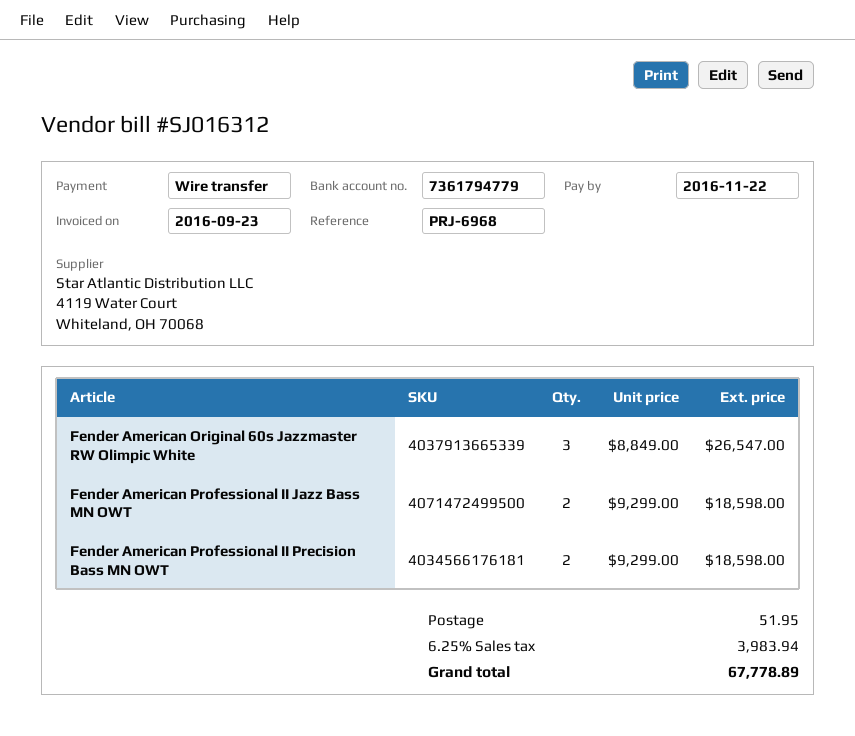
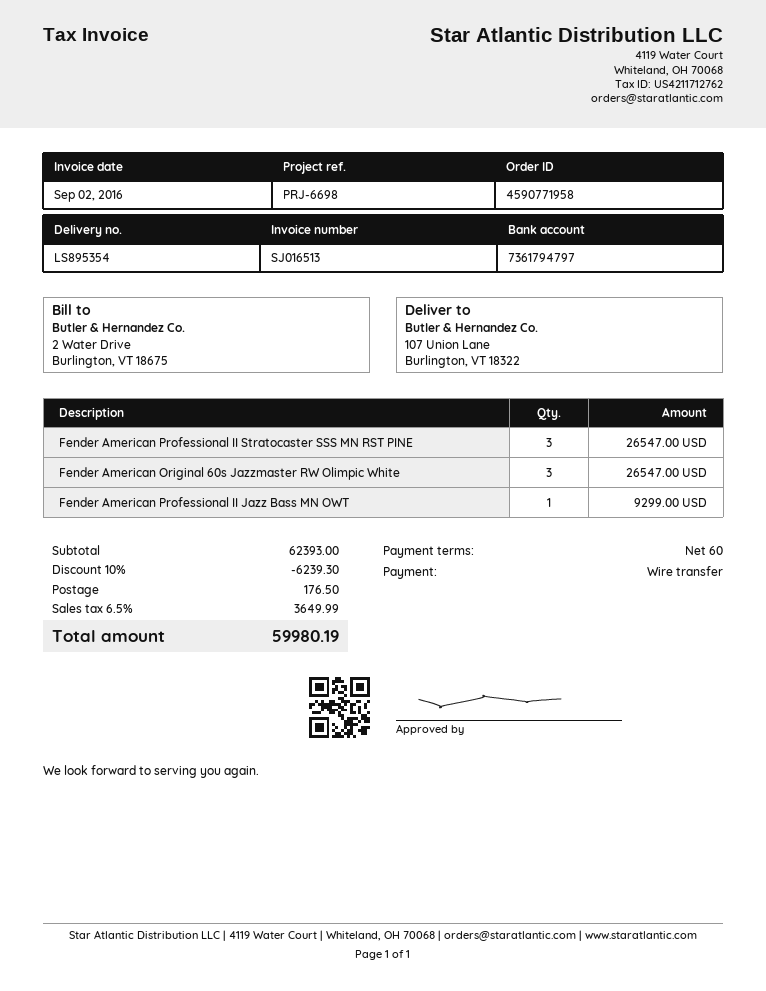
invoice number: SJ016312 -> SJ016513
invoice date: 2016-09-23 -> 2016-09-02
reference: PRJ-6968 -> PRJ-6698
bank account: 7361794779 -> 7361794797
Fender American Professional II Jazz Bass MN OWT: 2 for 18598.00 -> 1 for 9299.00
Fender American Professional II Precision Bass MN OWT: 2 for 18598.00 -> none
Fender American Professional II Stratocaster SSS MN RST PINE: none -> 3 for 26547.00
discount: none -> 10% = 6239.30
shipping: 51.95 -> 176.50
tax: 6.25% = 3983.94 -> 6.5% = 3649.99
total: 67778.89 -> 59980.19

